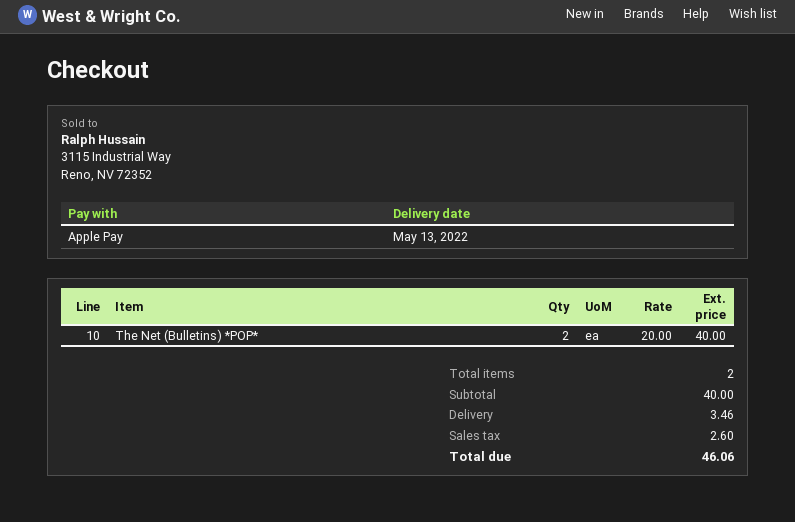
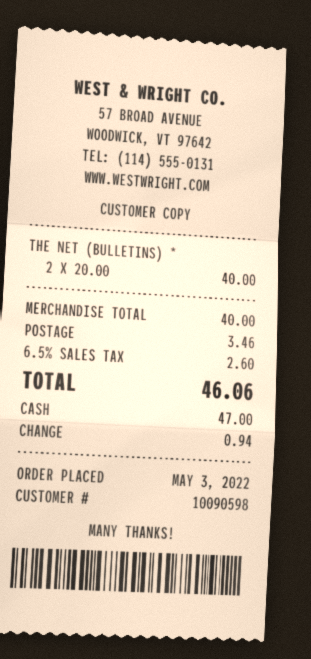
payment method: Apple Pay -> cash

